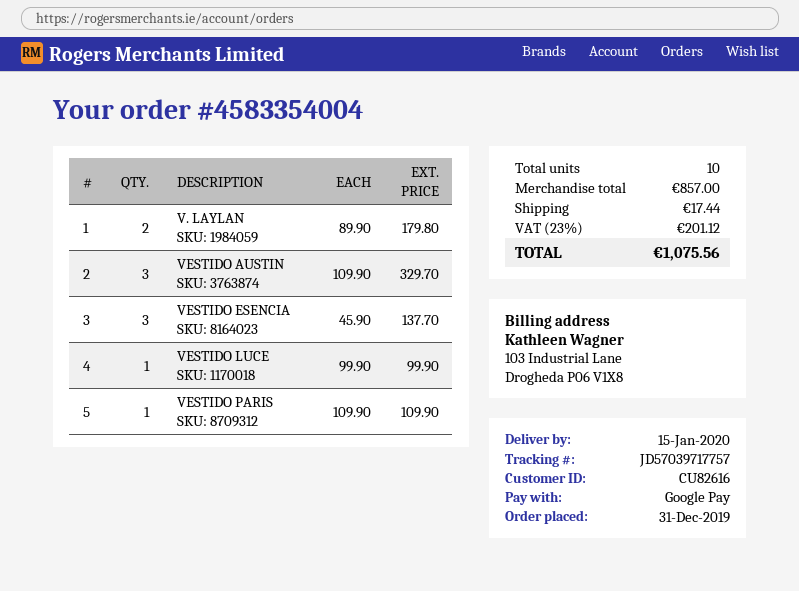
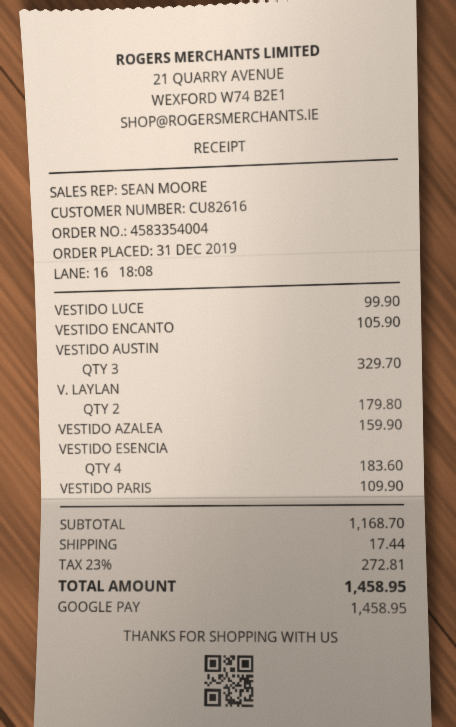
VESTIDO ESENCIA: 3 for 137.70 -> 4 for 183.60
VESTIDO ENCANTO: none -> 1 for 105.90
VESTIDO AZALEA: none -> 1 for 159.90
subtotal: 857.00 -> 1168.70
tax: 23% = 201.12 -> 23% = 272.81
total: 1075.56 -> 1458.95

